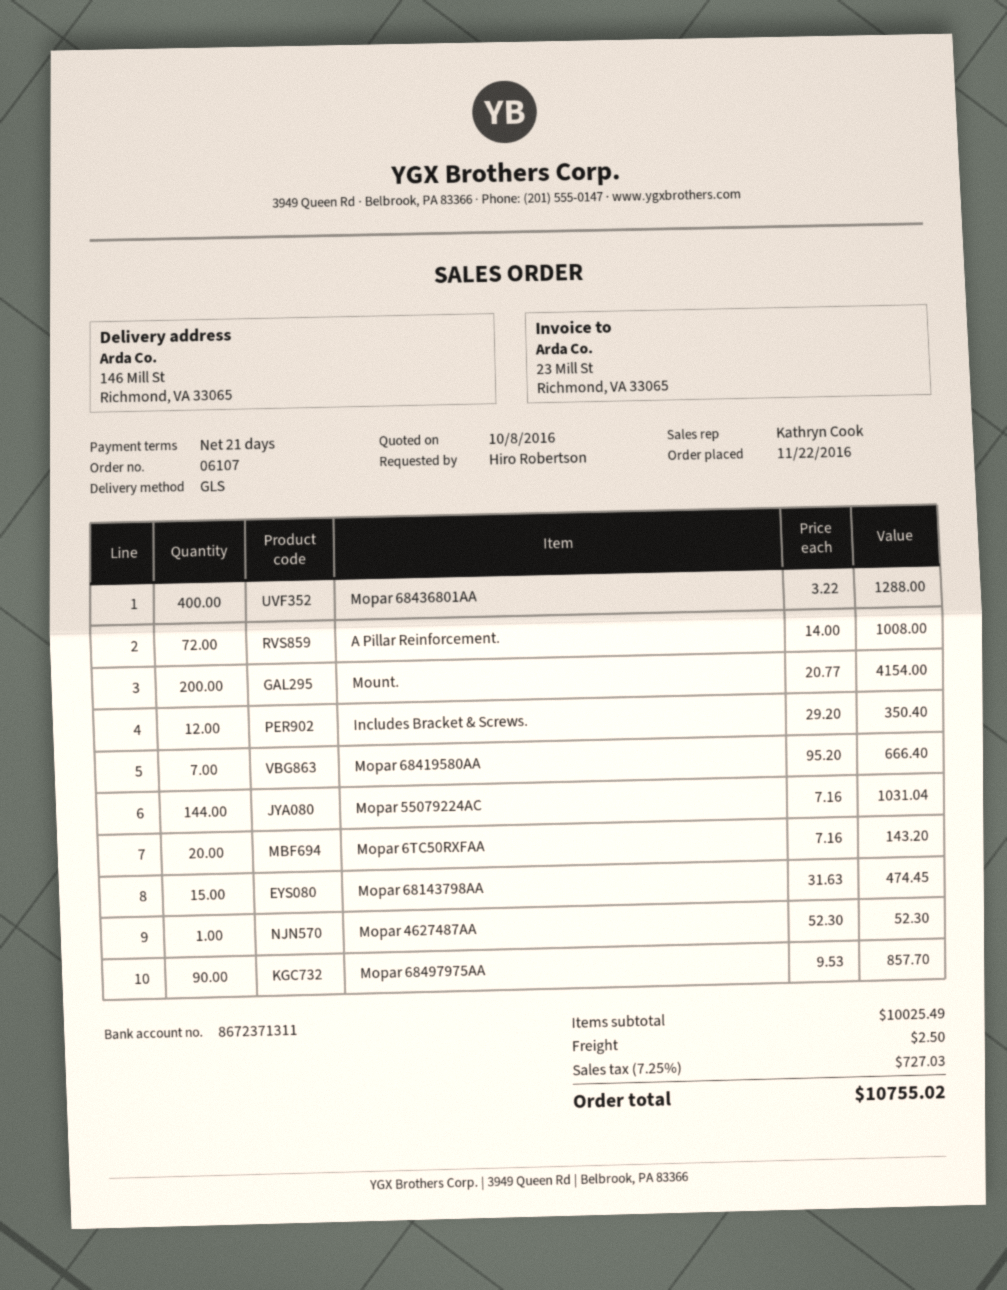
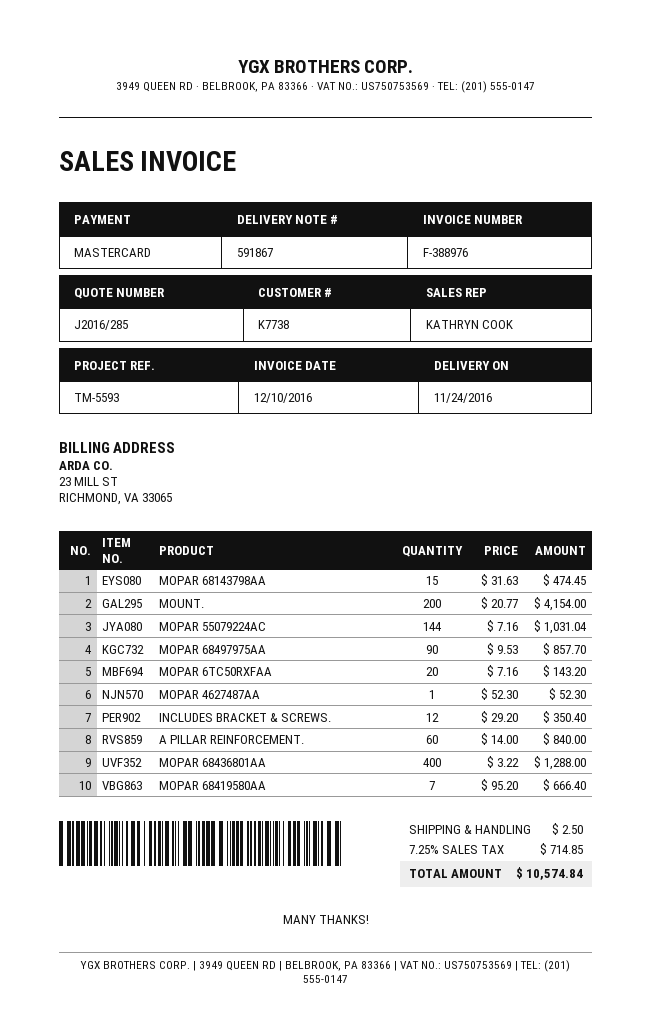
A Pillar Reinforcement.: 72 x 14.00 = 1008.00 -> 60 x 14.00 = 840.00
tax: 7.25% = 727.03 -> 7.25% = 714.85
total: 10755.02 -> 10574.84

